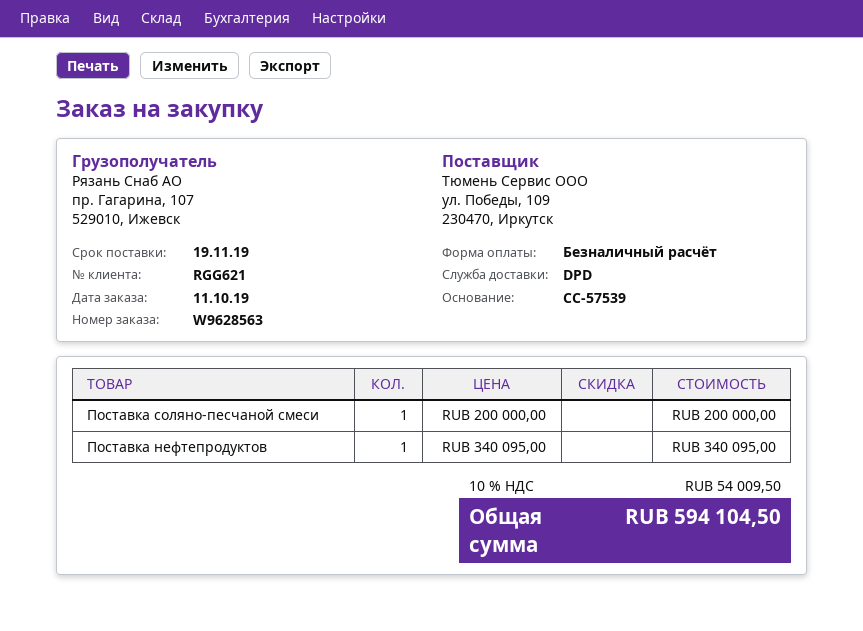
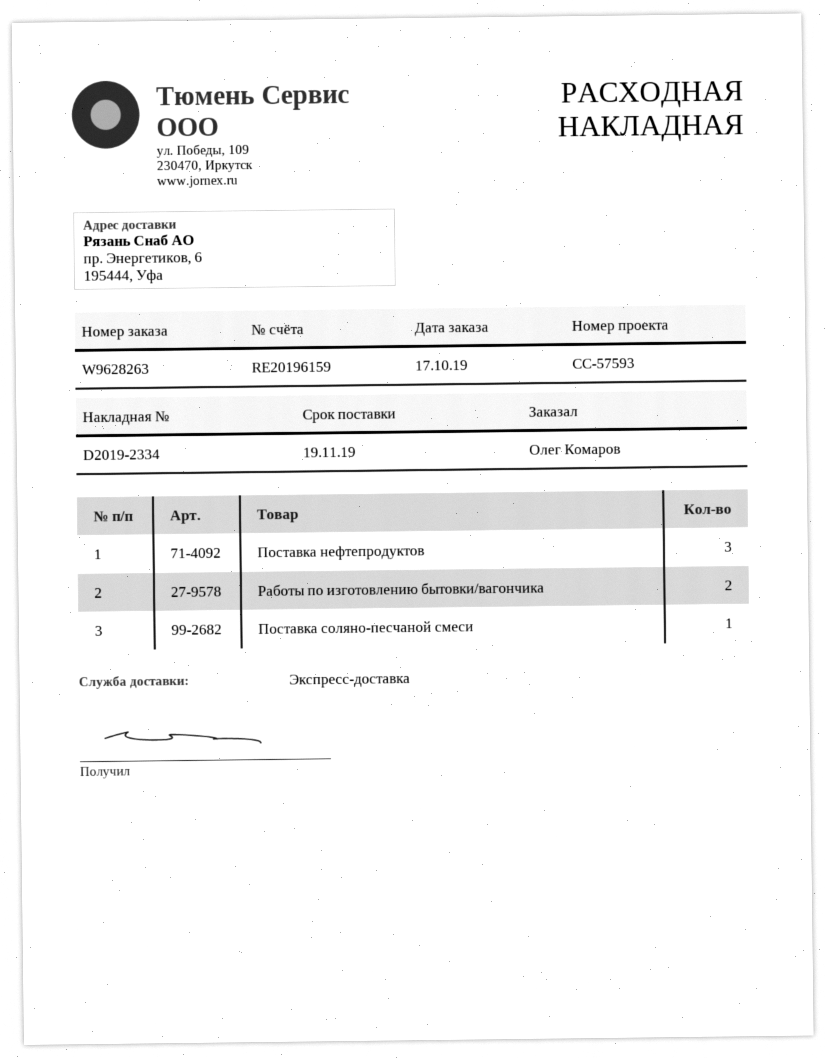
order number: W9628563 -> W9628263
order date: 2019-10-11 -> 2019-10-17
reference: CC-57539 -> CC-57593
shipping method: DPD -> express
ship to: пр. Гагарина, 107, 529010, Ижевск -> пр. Энергетиков, 6, 195444, Уфа
Поставка нефтепродуктов: 1 -> 3
Работы по изготовлению бытовки/вагончика: none -> 2

